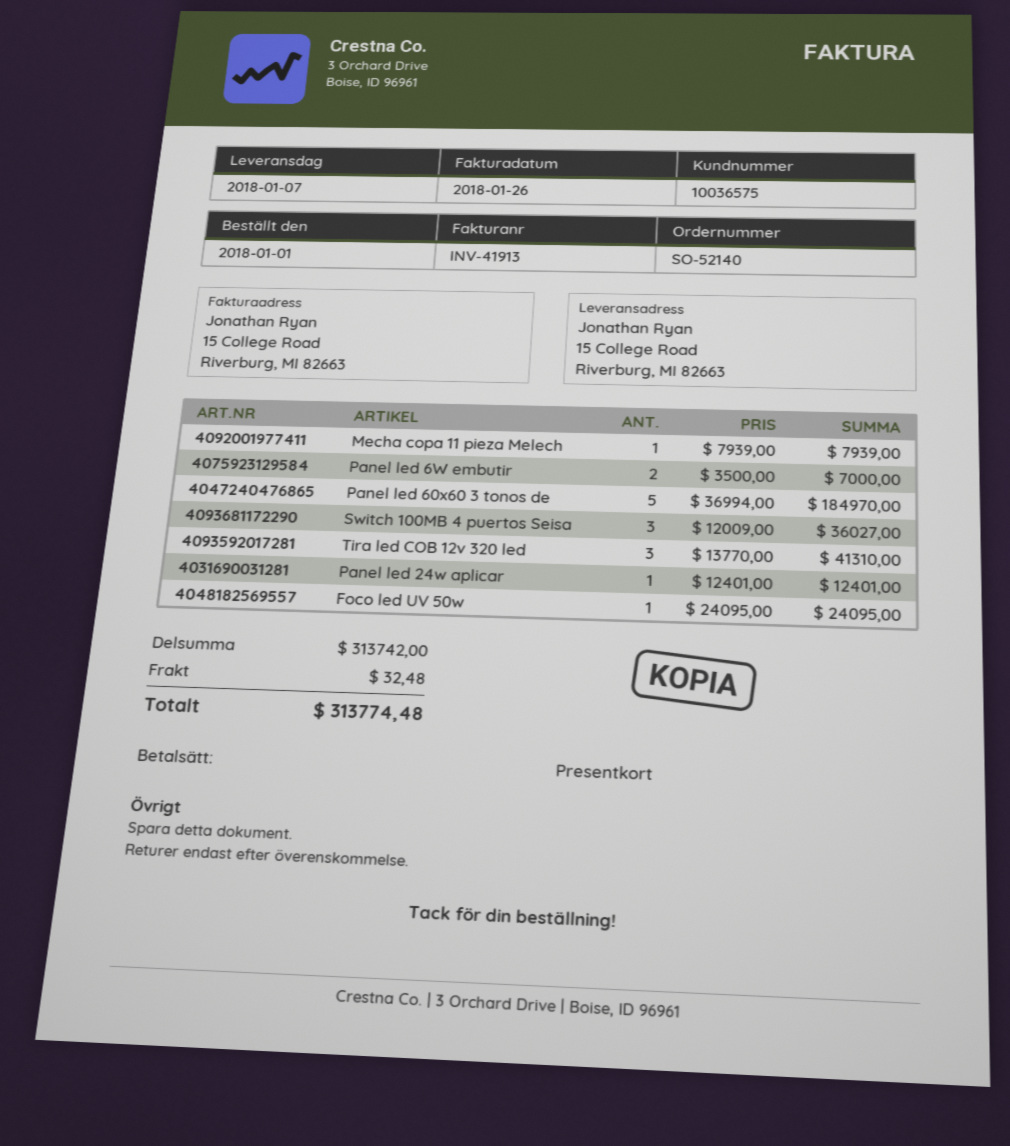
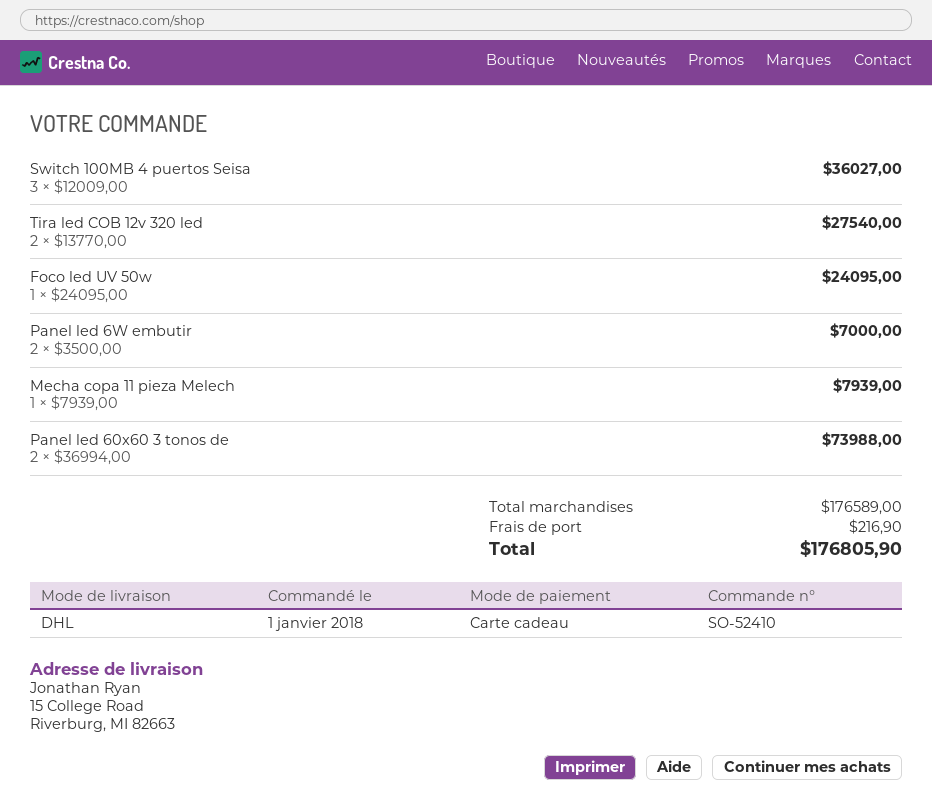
order number: SO-52140 -> SO-52410
Panel led 60x60 3 tonos de: 5 x 36994.00 = 184970.00 -> 2 x 36994.00 = 73988.00
Tira led COB 12v 320 led: 3 x 13770.00 = 41310.00 -> 2 x 13770.00 = 27540.00
Panel led 24w aplicar: 1 x 12401.00 = 12401.00 -> none
subtotal: 313742.00 -> 176589.00
shipping: 32.48 -> 216.90
total: 313774.48 -> 176805.90

